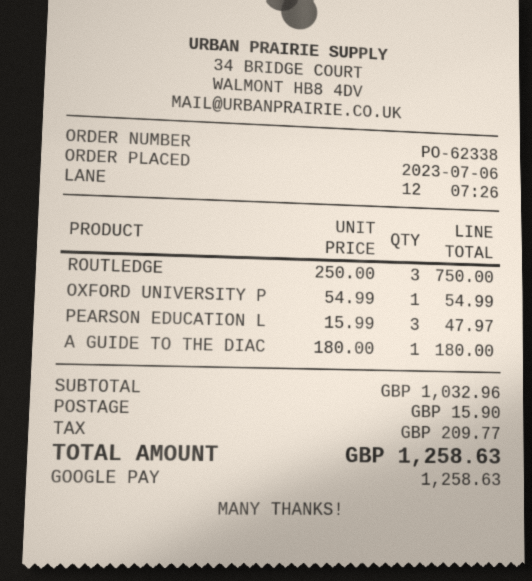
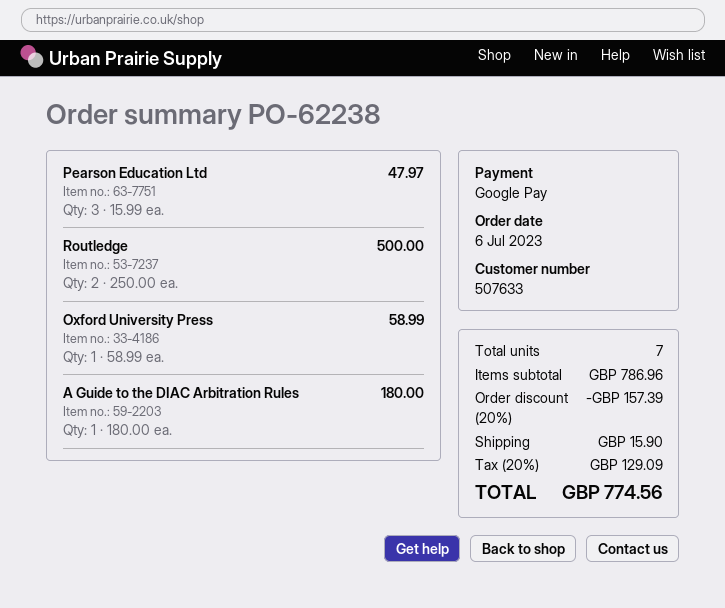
order number: PO-62338 -> PO-62238
ROUTLEDGE: 3 x 250.00 = 750.00 -> 2 x 250.00 = 500.00
OXFORD UNIVERSITY P: 1 x 54.99 = 54.99 -> 1 x 58.99 = 58.99
subtotal: 1032.96 -> 786.96
discount: none -> 20% = 157.39
tax: 209.77 -> 129.09
total: 1258.63 -> 774.56

